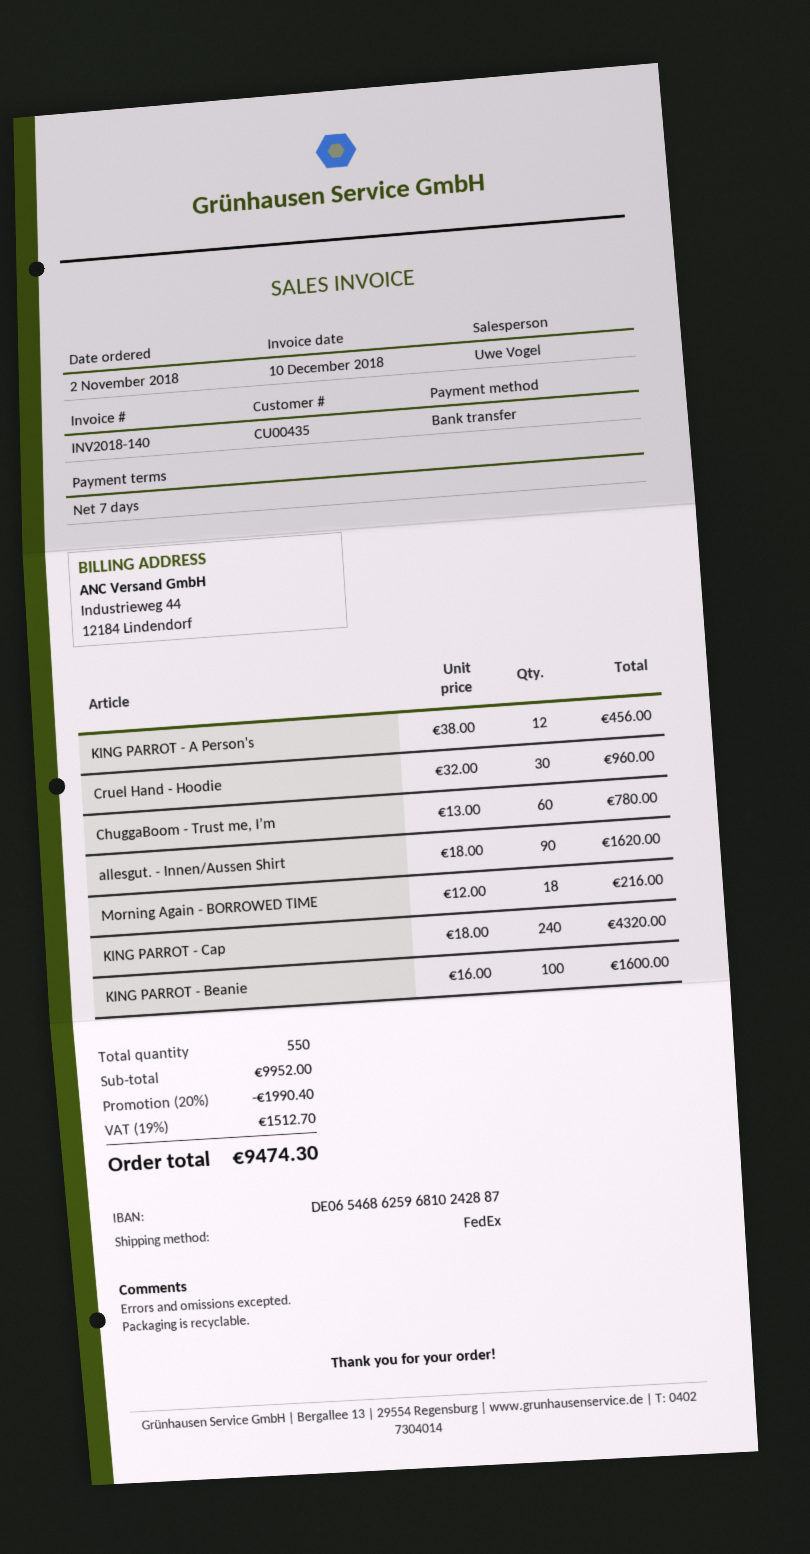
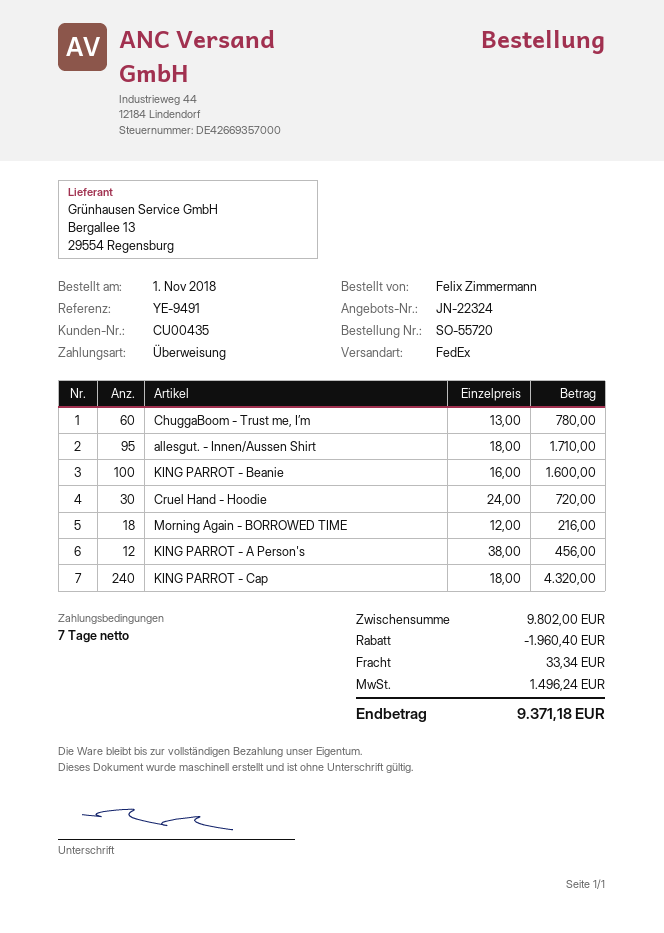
order date: 2018-11-02 -> 2018-11-01
Cruel Hand - Hoodie: 30 x 32.00 = 960.00 -> 30 x 24.00 = 720.00
allesgut. - Innen/Aussen Shirt: 90 x 18.00 = 1620.00 -> 95 x 18.00 = 1710.00
subtotal: 9952.00 -> 9802.00
discount: 1990.40 -> 1960.40
shipping: none -> 33.34
tax: 1512.70 -> 1496.24
total: 9474.30 -> 9371.18

